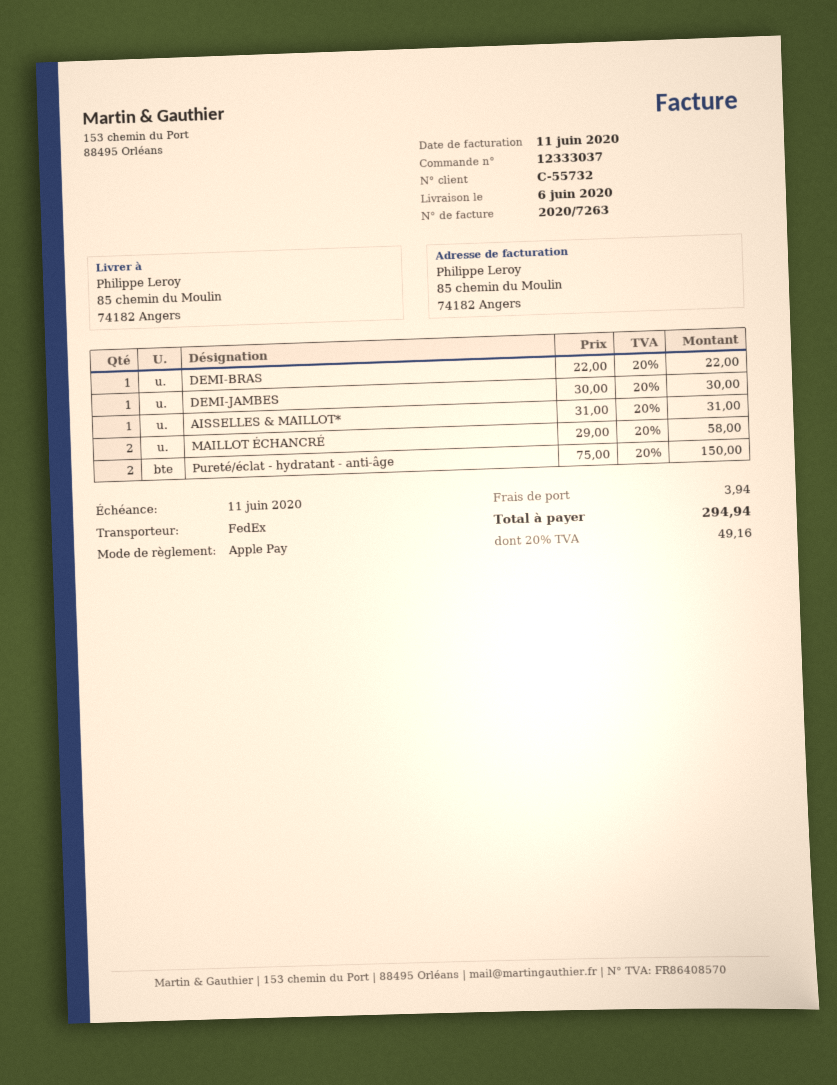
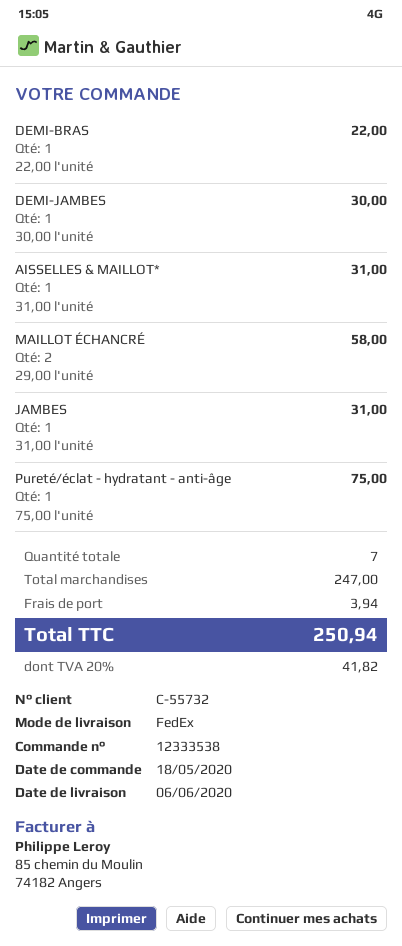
order number: 12333037 -> 12333538
Pureté/éclat - hydratant - anti-âge: 2 x 75.00 = 150.00 -> 1 x 75.00 = 75.00
JAMBES: none -> 1 x 31.00 = 31.00
tax: 20% = 49.16 -> 20% = 41.82
total: 294.94 -> 250.94

